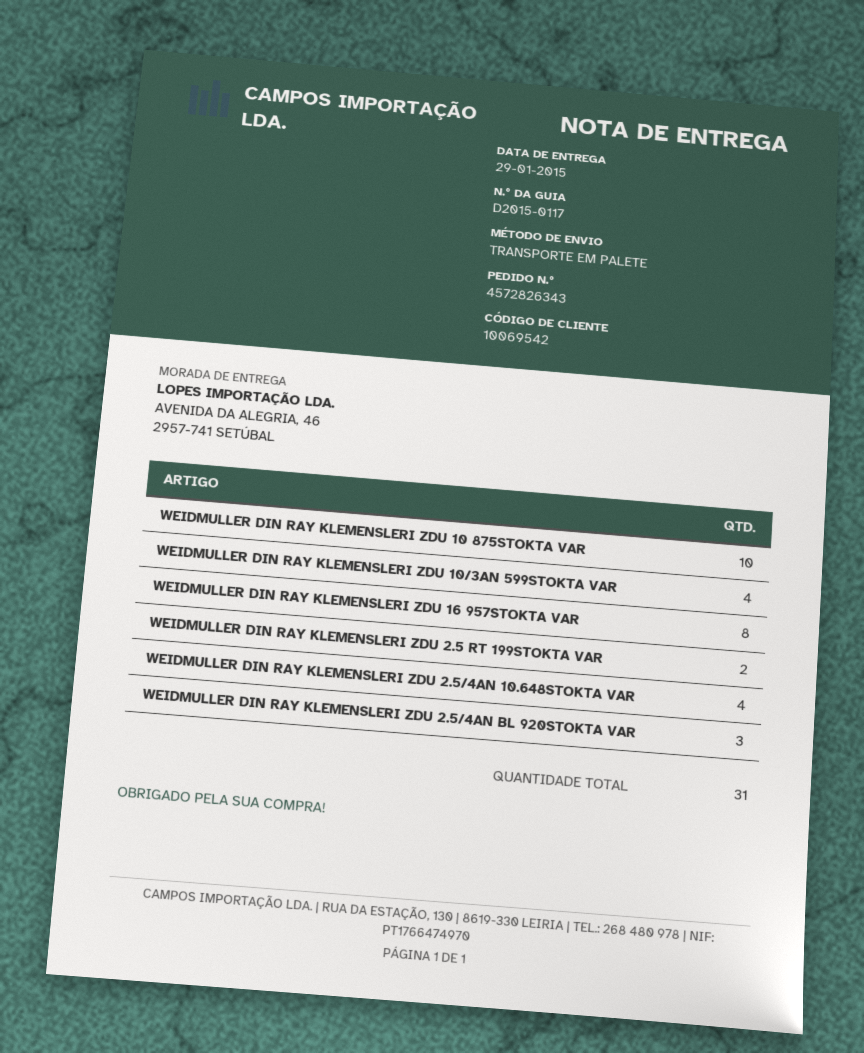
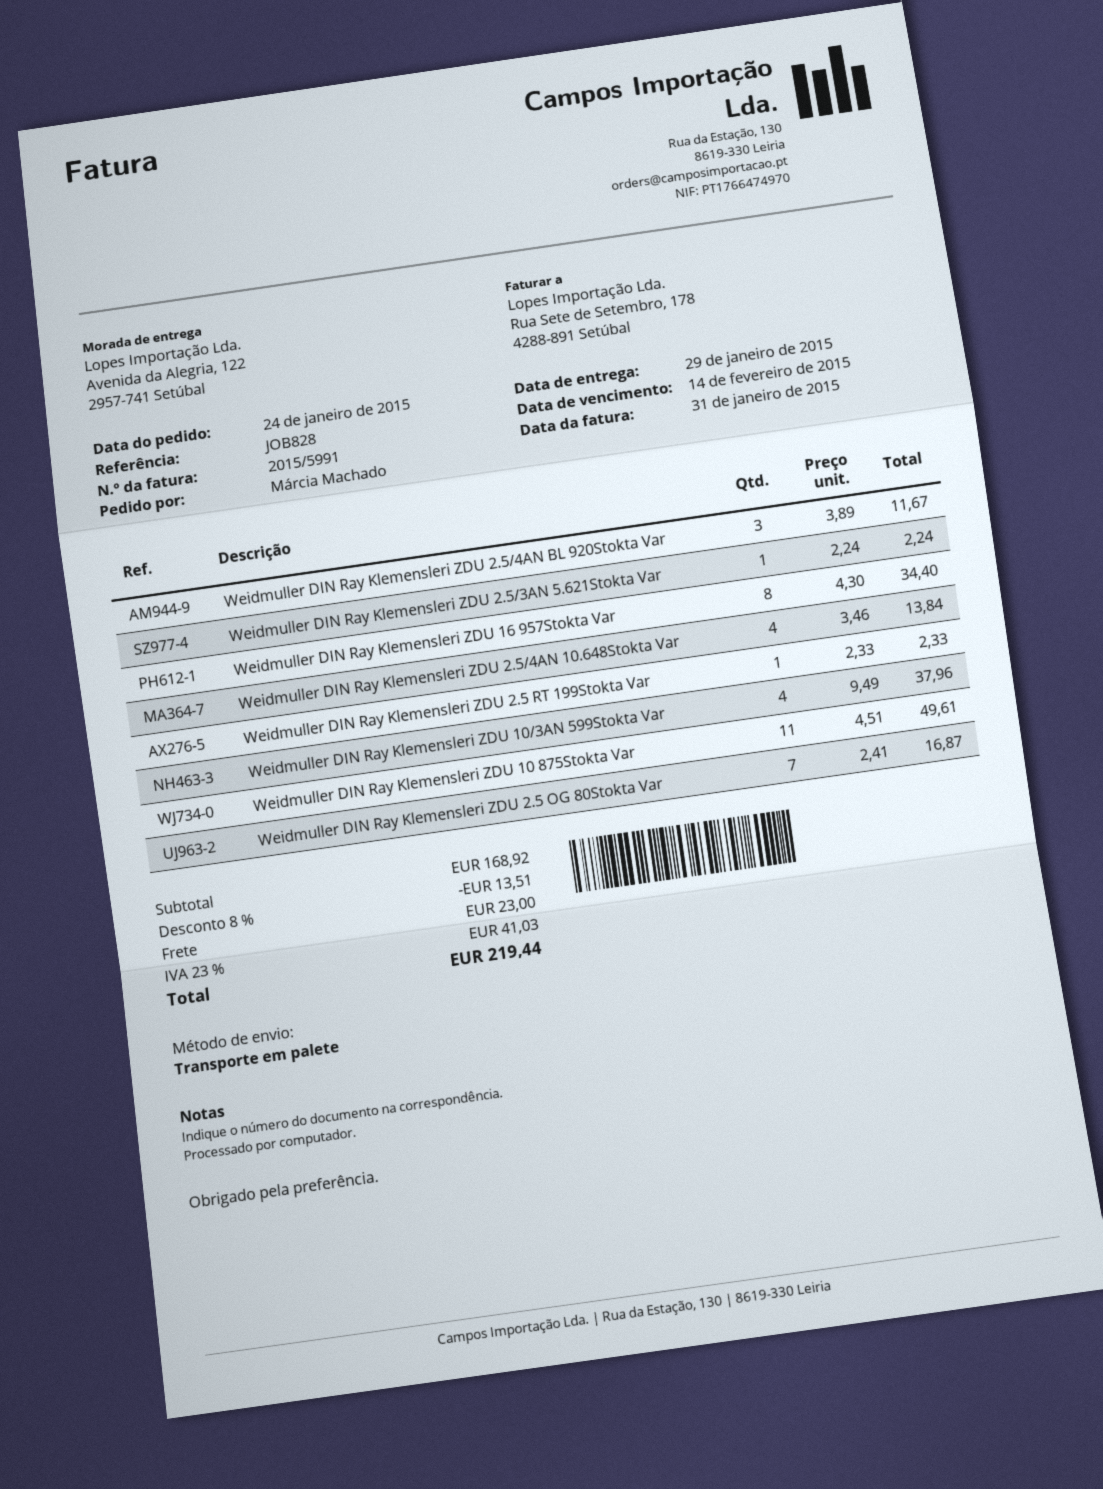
ship to: AVENIDA DA ALEGRIA, 46, 2957-741 SETÚBAL -> Avenida da Alegria, 122, 2957-741 Setúbal
WEIDMULLER DIN RAY KLEMENSLERI ZDU 10 875STOKTA VAR: 10 -> 11
WEIDMULLER DIN RAY KLEMENSLERI ZDU 2.5 RT 199STOKTA VAR: 2 -> 1
Weidmuller DIN Ray Klemensleri ZDU 2.5/3AN 5.621Stokta Var: none -> 1
Weidmuller DIN Ray Klemensleri ZDU 2.5 OG 80Stokta Var: none -> 7

